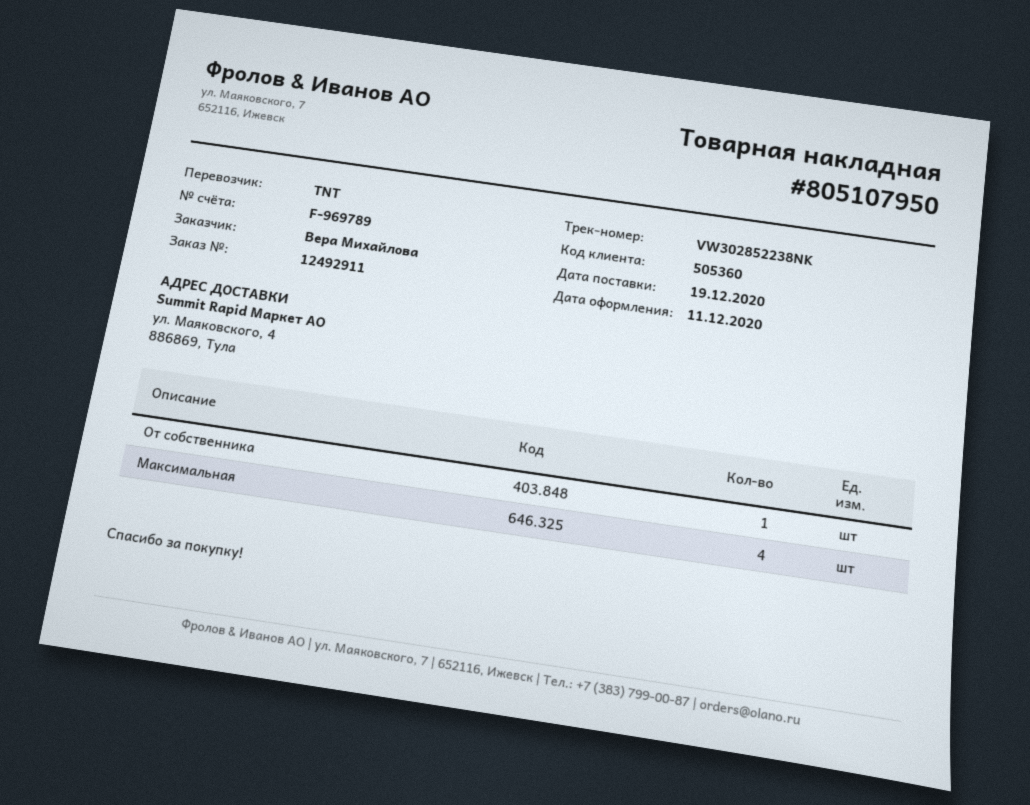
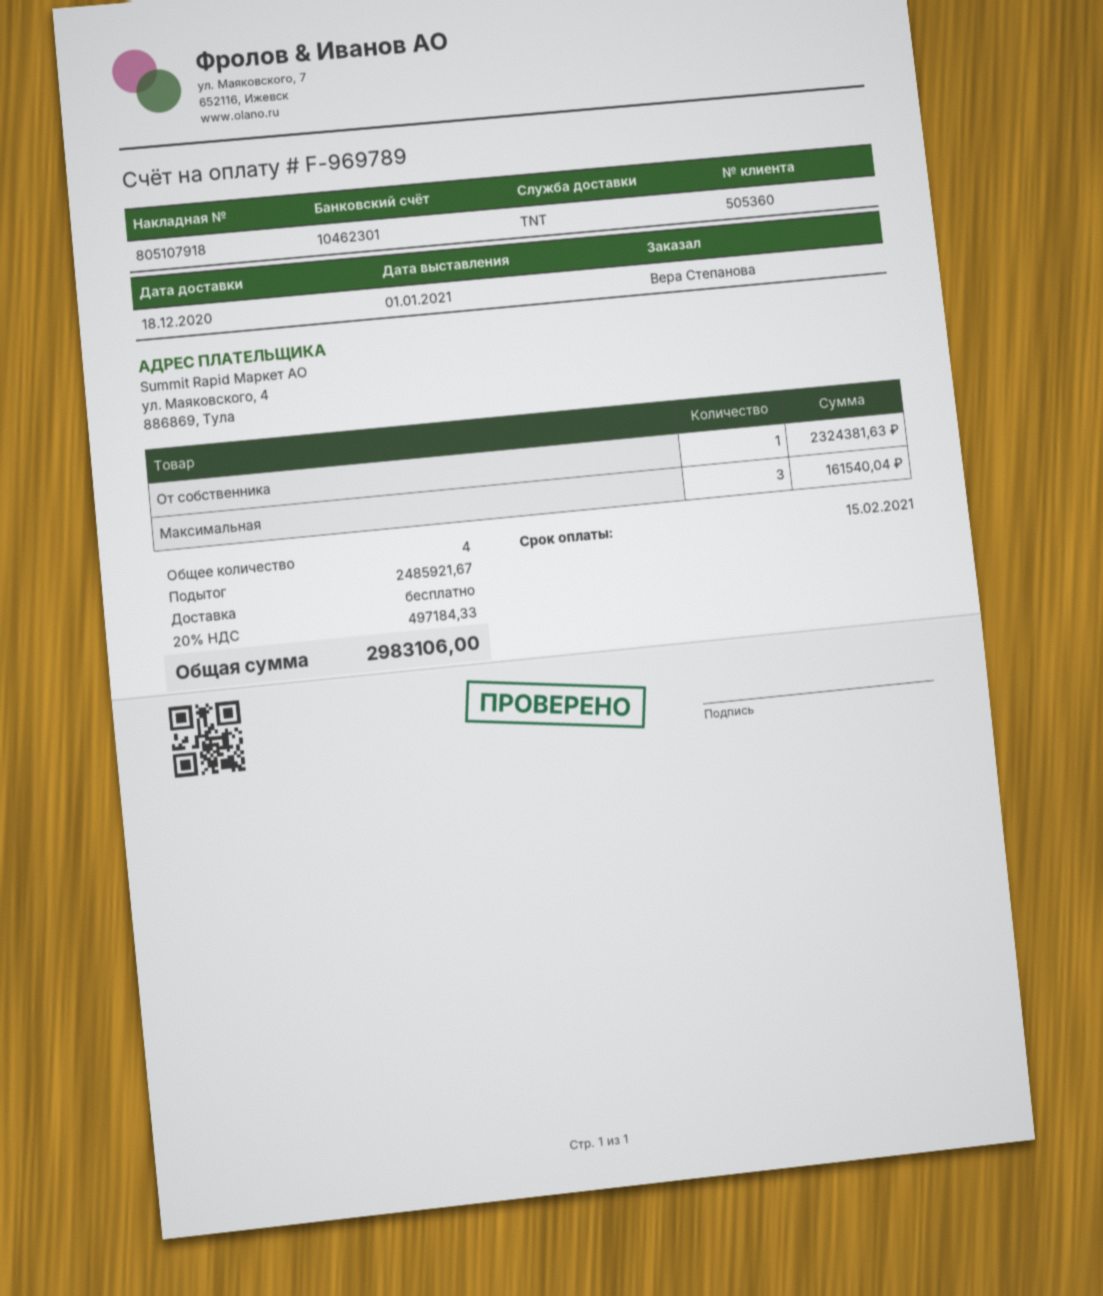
delivery note number: 805107950 -> 805107918
delivery date: 2020-12-19 -> 2020-12-18
ordered by: Вера Михайлова -> Вера Степанова
Максимальная: 4 -> 3

